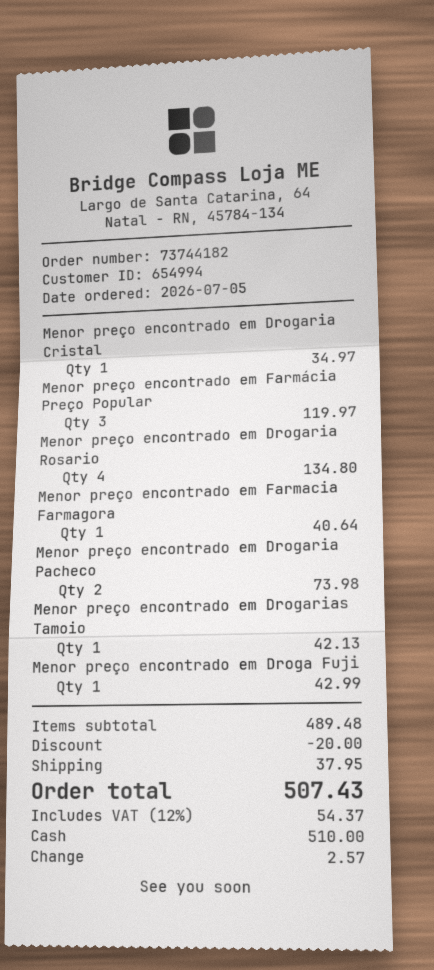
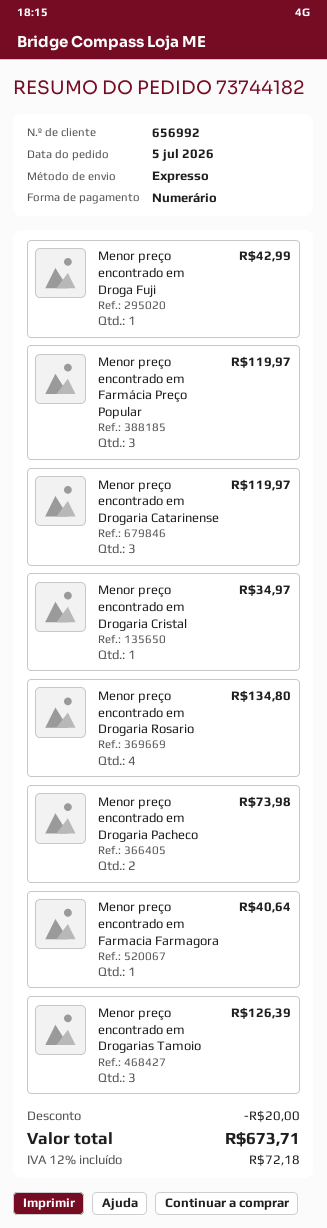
customer number: 654994 -> 656992
Menor preço encontrado em Drogarias Tamoio: 1 for 42.13 -> 3 for 126.39
Menor preço encontrado em Drogaria Catarinense: none -> 3 for 119.97
shipping: 37.95 -> none
tax: 12% = 54.37 -> 12% = 72.18
total: 507.43 -> 673.71

